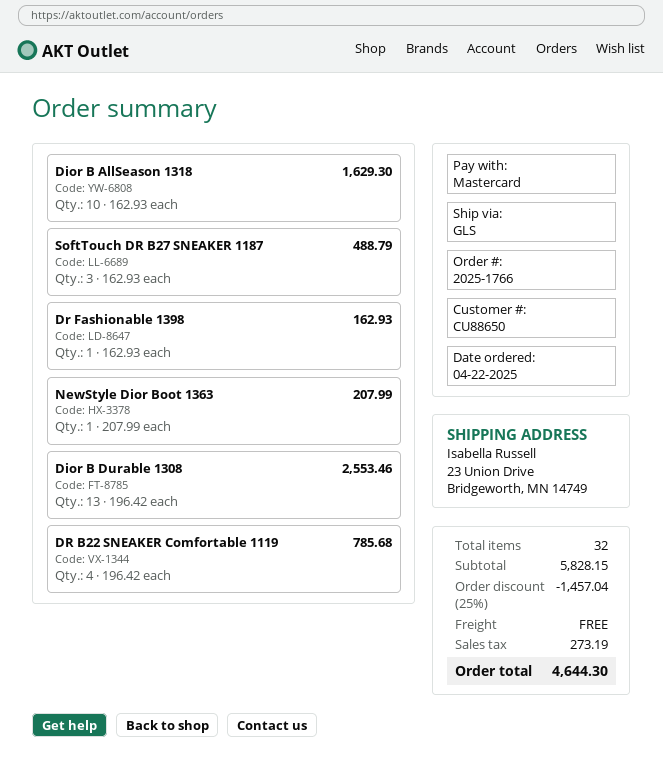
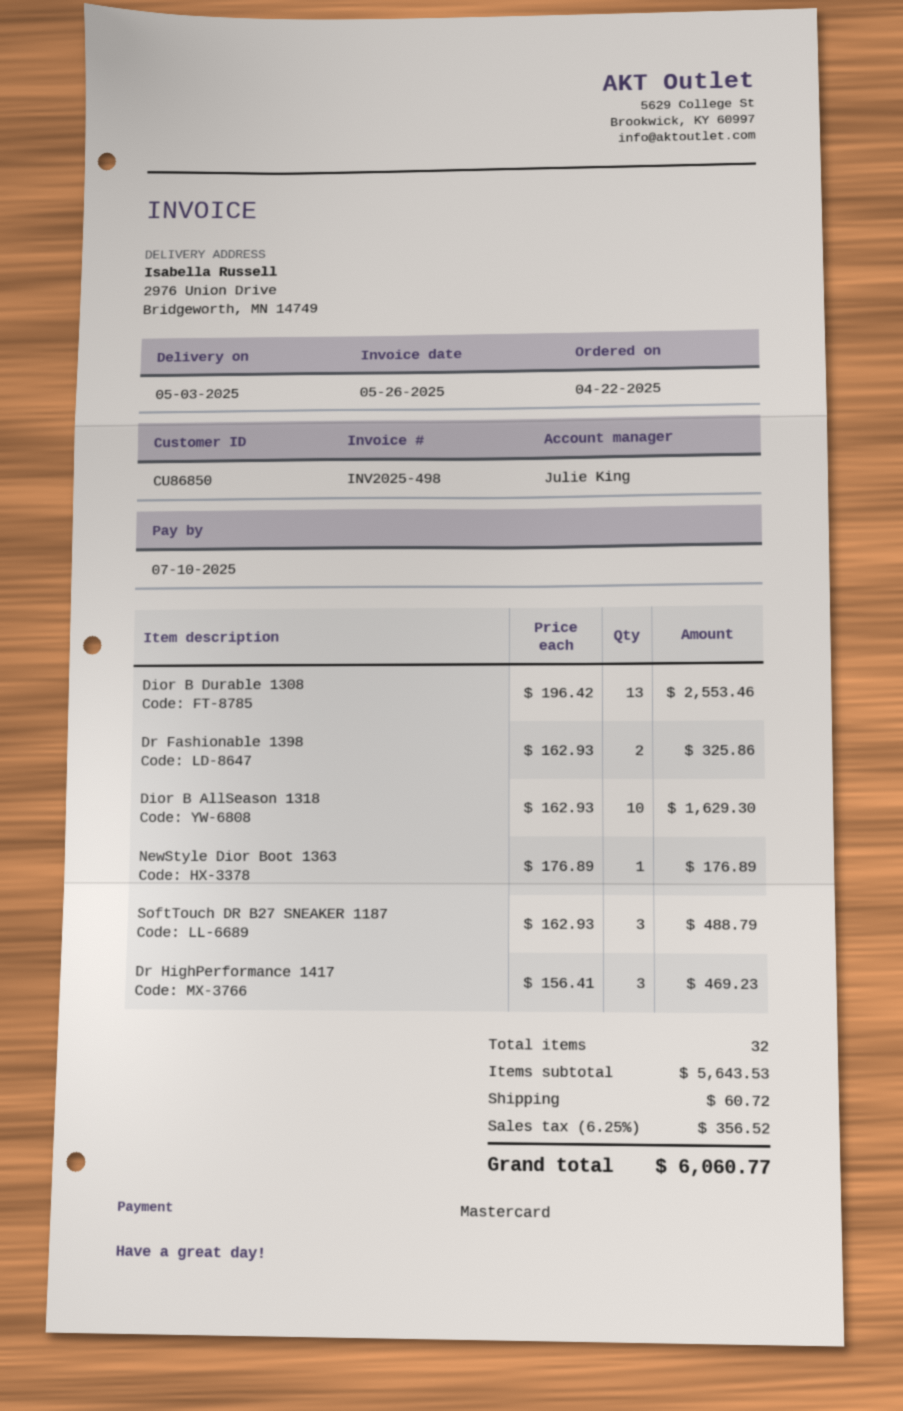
customer number: CU88650 -> CU86850
ship to: 23 Union Drive, Bridgeworth, MN 14749 -> 2976 Union Drive, Bridgeworth, MN 14749
Dr Fashionable 1398: 1 x 162.93 = 162.93 -> 2 x 162.93 = 325.86
NewStyle Dior Boot 1363: 1 x 207.99 = 207.99 -> 1 x 176.89 = 176.89
DR B22 SNEAKER Comfortable 1119: 4 x 196.42 = 785.68 -> none
Dr HighPerformance 1417: none -> 3 x 156.41 = 469.23
subtotal: 5828.15 -> 5643.53
discount: 25% = 1457.04 -> none
shipping: 0.00 -> 60.72
tax: 273.19 -> 356.52
total: 4644.30 -> 6060.77

